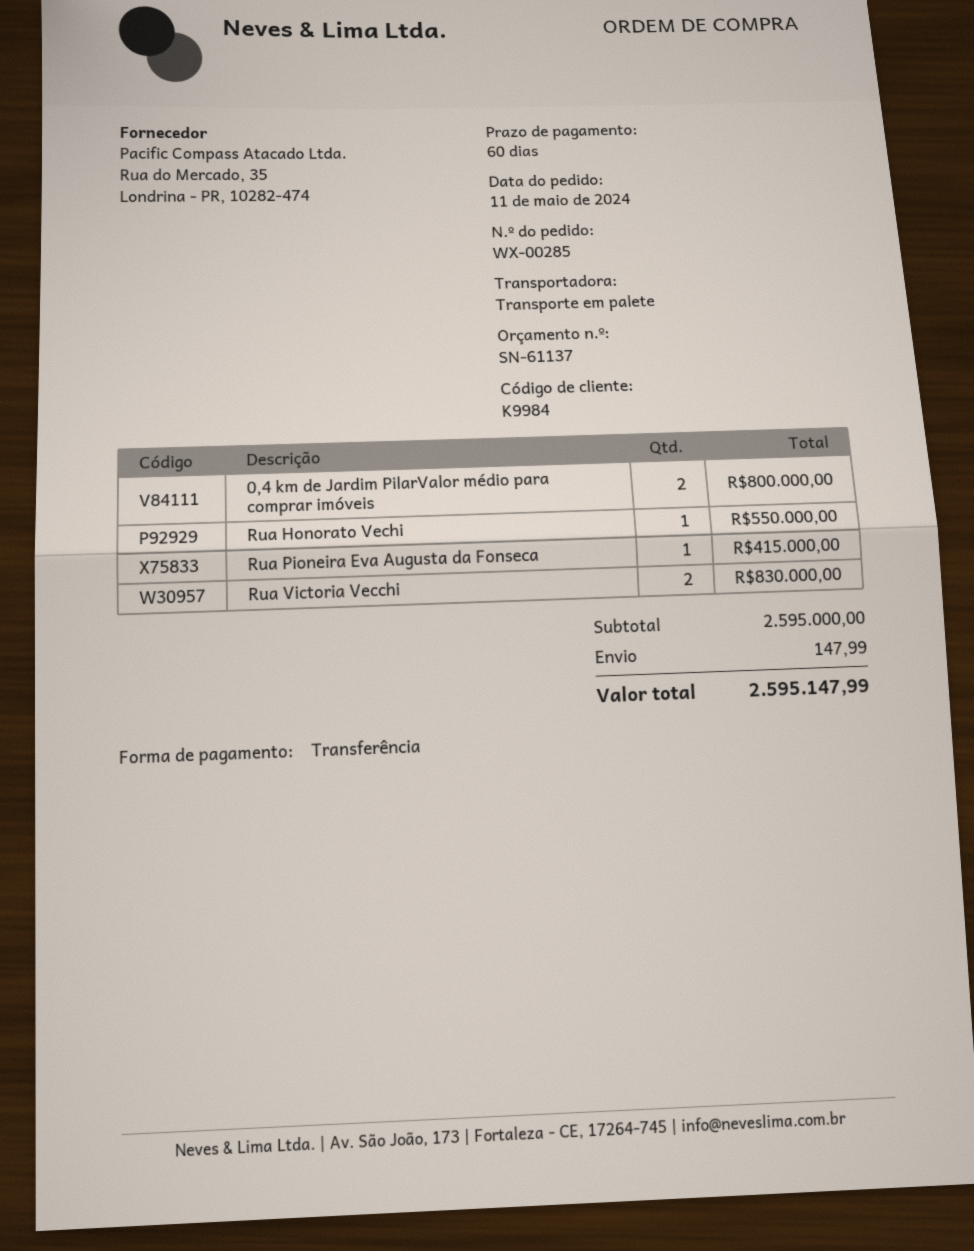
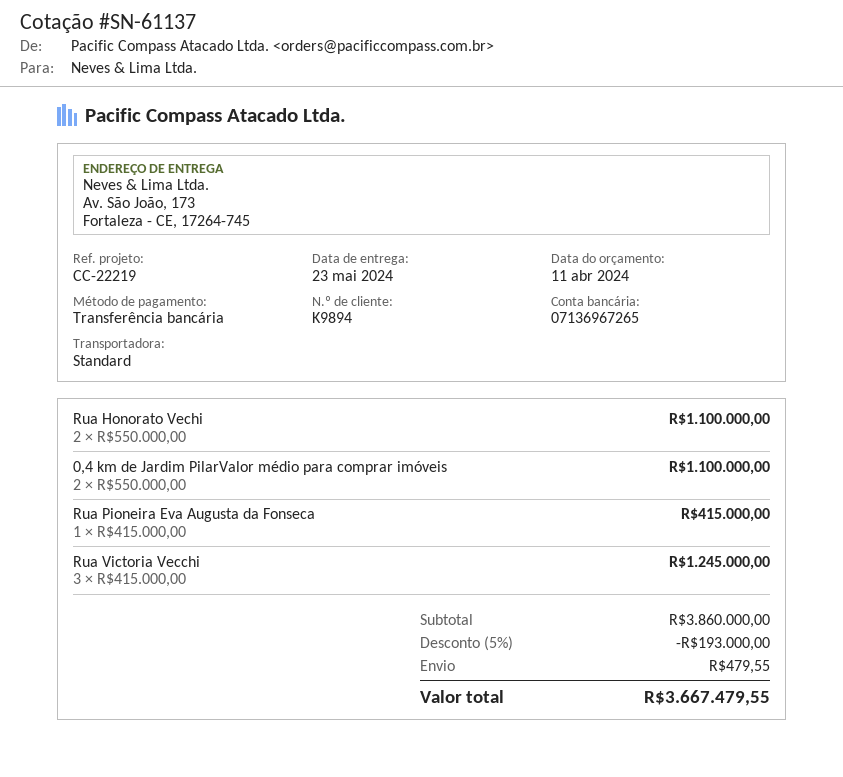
customer number: K9984 -> K9894
shipping method: pallet freight -> standard
0,4 km de Jardim PilarValor médio para comprar imóveis: 2 for 800000.00 -> 2 for 1100000.00
Rua Honorato Vechi: 1 for 550000.00 -> 2 for 1100000.00
Rua Victoria Vecchi: 2 for 830000.00 -> 3 for 1245000.00
subtotal: 2595000.00 -> 3860000.00
discount: none -> 5% = 193000.00
shipping: 147.99 -> 479.55
total: 2595147.99 -> 3667479.55

